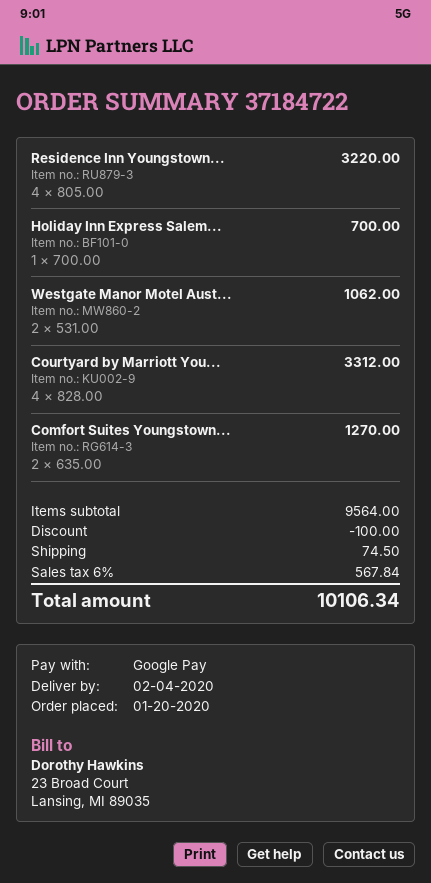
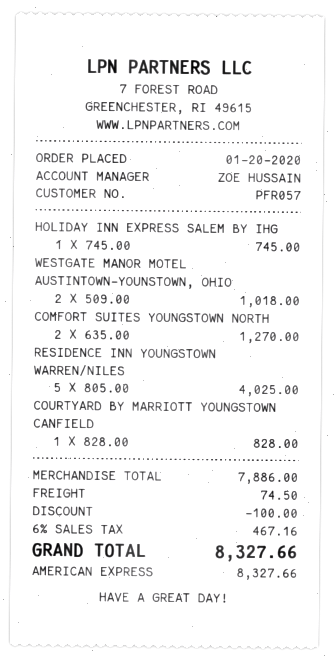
payment method: Google Pay -> American Express
Residence Inn Youngstown...: 4 x 805.00 = 3220.00 -> 5 x 805.00 = 4025.00
Holiday Inn Express Salem...: 1 x 700.00 = 700.00 -> 1 x 745.00 = 745.00
Westgate Manor Motel Aust...: 2 x 531.00 = 1062.00 -> 2 x 509.00 = 1018.00
Courtyard by Marriott You...: 4 x 828.00 = 3312.00 -> 1 x 828.00 = 828.00
subtotal: 9564.00 -> 7886.00
tax: 6% = 567.84 -> 6% = 467.16
total: 10106.34 -> 8327.66

